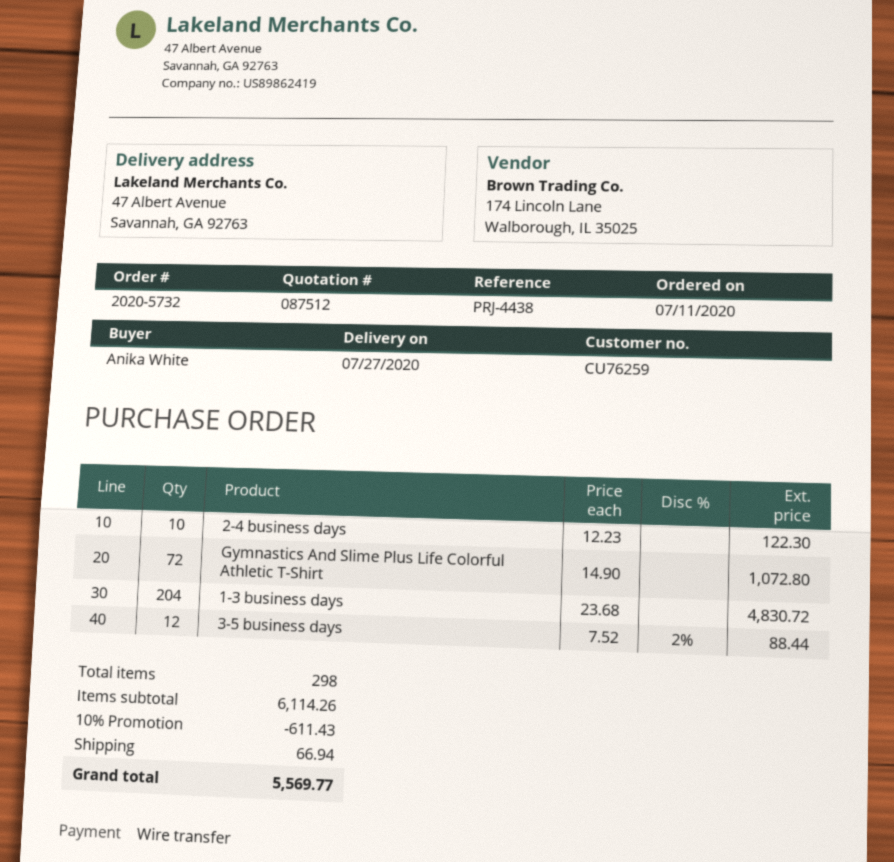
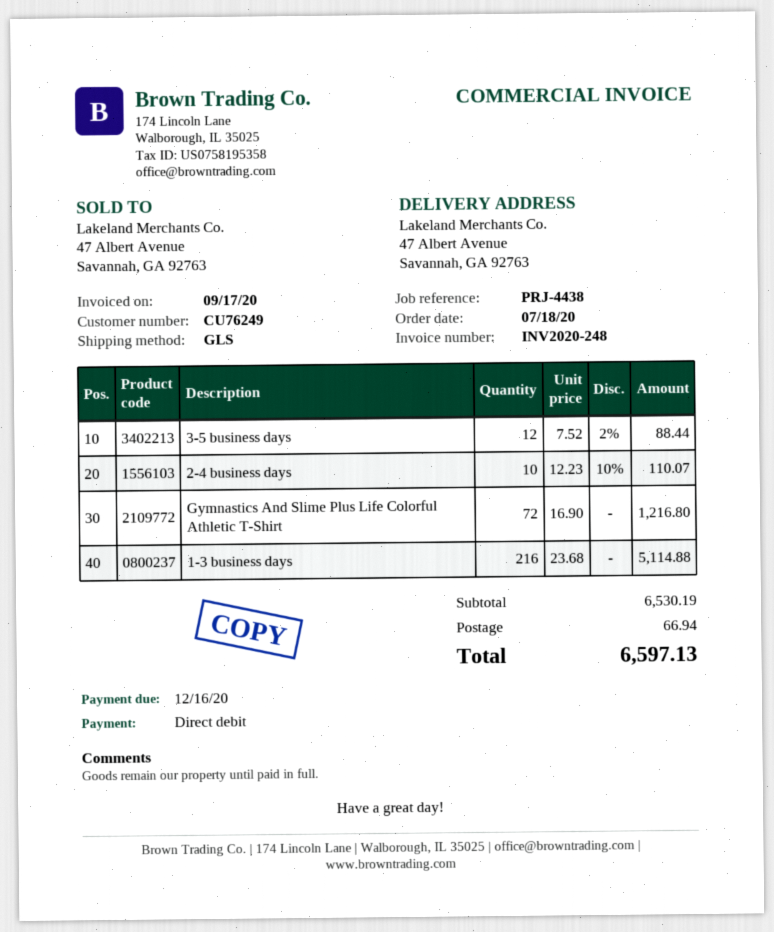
order date: 2020-07-11 -> 2020-07-18
customer number: CU76259 -> CU76249
payment method: bank transfer -> direct debit
2-4 business days: 10 x 12.23 = 122.30 -> 10 x 12.23 - 10% = 110.07
Gymnastics And Slime Plus Life Colorful Athletic T-Shirt: 72 x 14.90 = 1072.80 -> 72 x 16.90 = 1216.80
1-3 business days: 204 x 23.68 = 4830.72 -> 216 x 23.68 = 5114.88
subtotal: 6114.26 -> 6530.19
discount: 10% = 611.43 -> none
total: 5569.77 -> 6597.13

